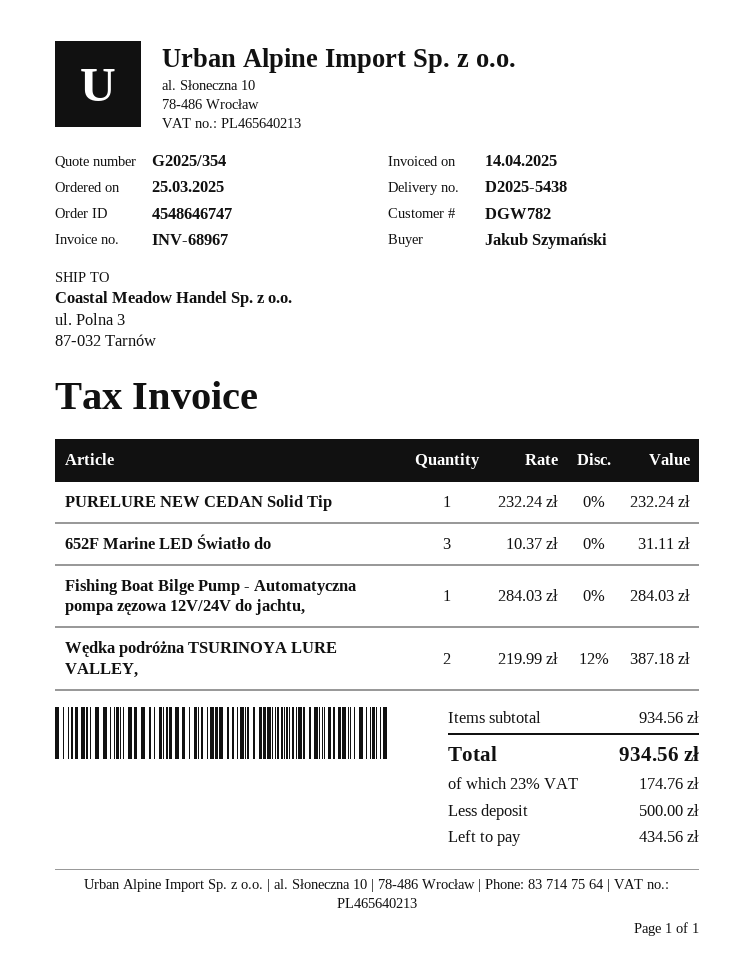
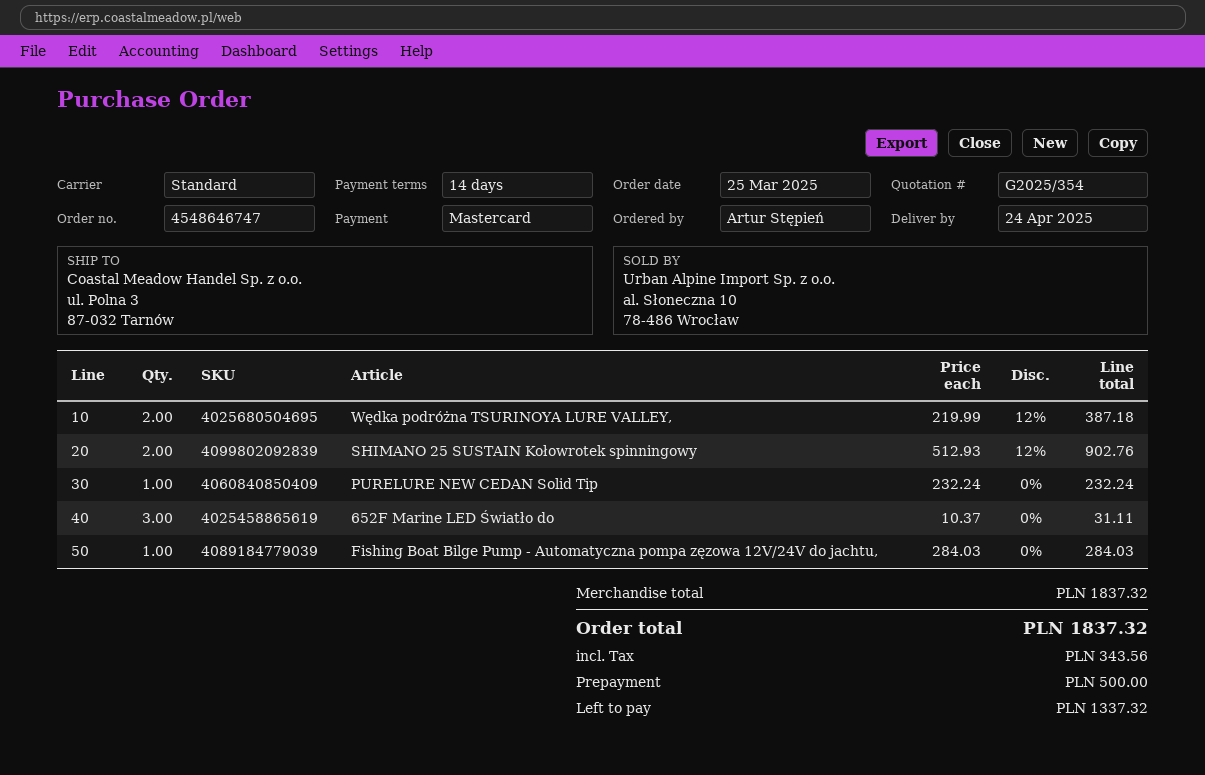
ordered by: Jakub Szymański -> Artur Stępień
SHIMANO 25 SUSTAIN Kołowrotek spinningowy: none -> 2 x 512.93 - 12% = 902.76
subtotal: 934.56 -> 1837.32
tax: 174.76 -> 343.56
total: 934.56 -> 1837.32
balance: 434.56 -> 1337.32

